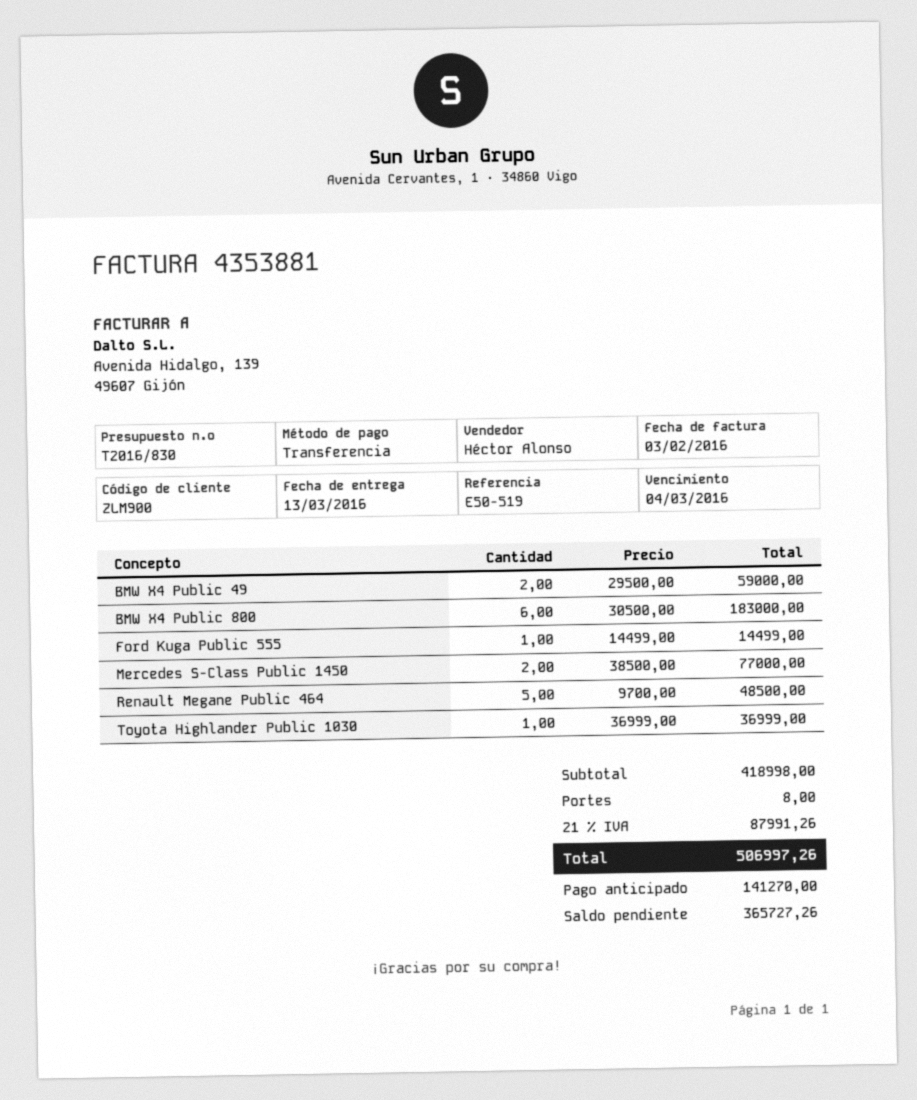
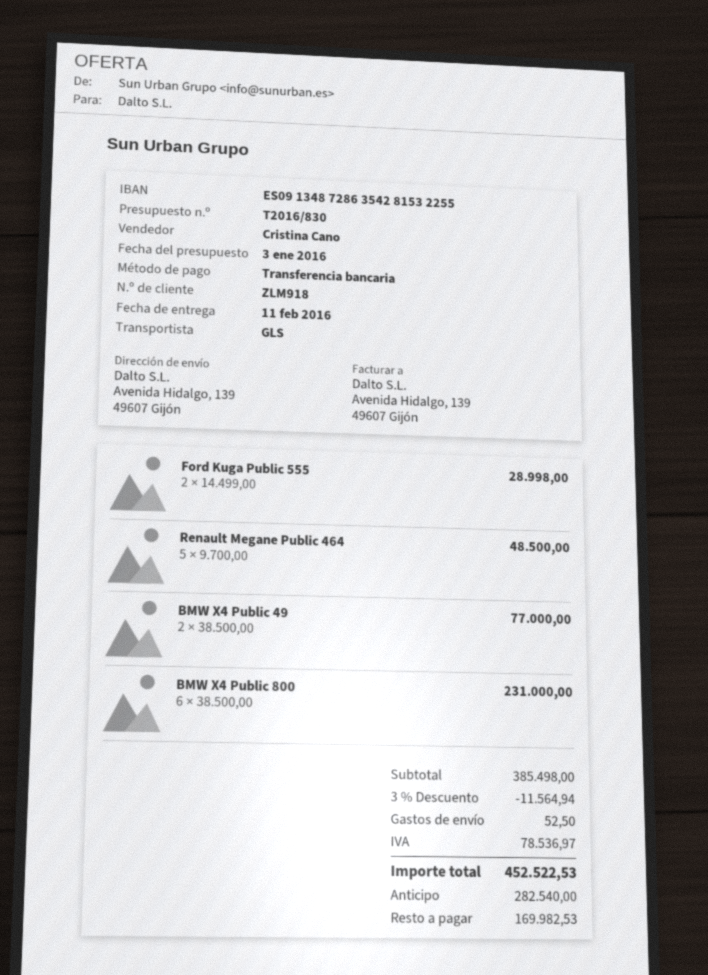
delivery date: 2016-03-13 -> 2016-02-11
customer number: ZLM900 -> ZLM918
sales rep: Héctor Alonso -> Cristina Cano
BMW X4 Public 49: 2 x 29500.00 = 59000.00 -> 2 x 38500.00 = 77000.00
BMW X4 Public 800: 6 x 30500.00 = 183000.00 -> 6 x 38500.00 = 231000.00
Ford Kuga Public 555: 1 x 14499.00 = 14499.00 -> 2 x 14499.00 = 28998.00
Mercedes S-Class Public 1450: 2 x 38500.00 = 77000.00 -> none
Toyota Highlander Public 1030: 1 x 36999.00 = 36999.00 -> none
subtotal: 418998.00 -> 385498.00
discount: none -> 3% = 11564.94
shipping: 8.00 -> 52.50
tax: 87991.26 -> 78536.97
total: 506997.26 -> 452522.53
deposit: 141270.00 -> 282540.00
balance: 365727.26 -> 169982.53

